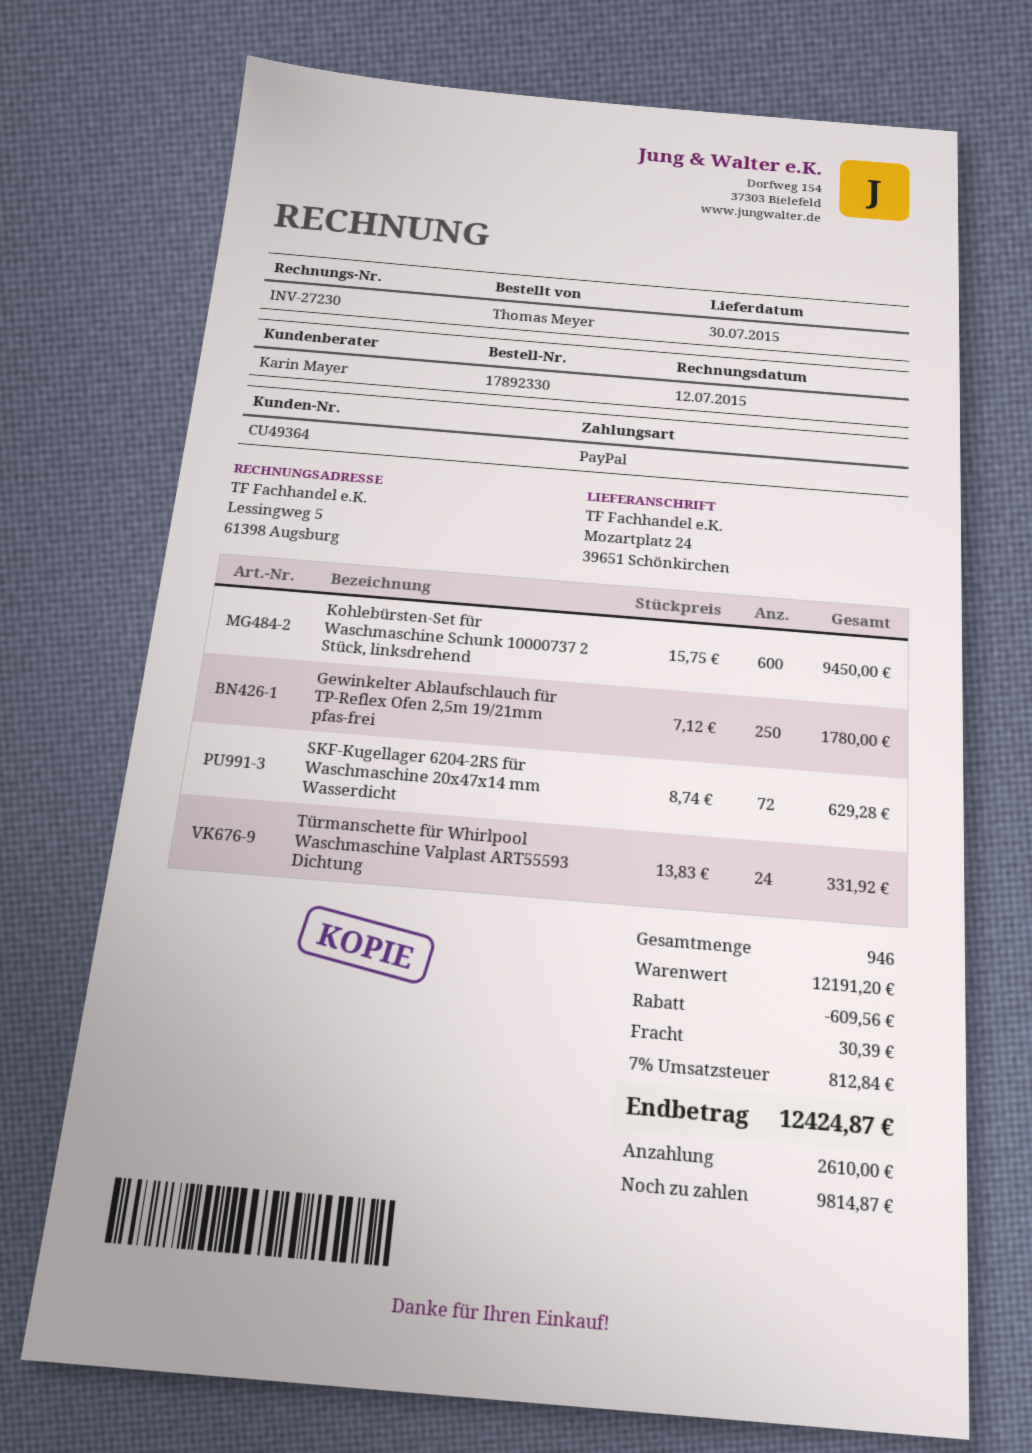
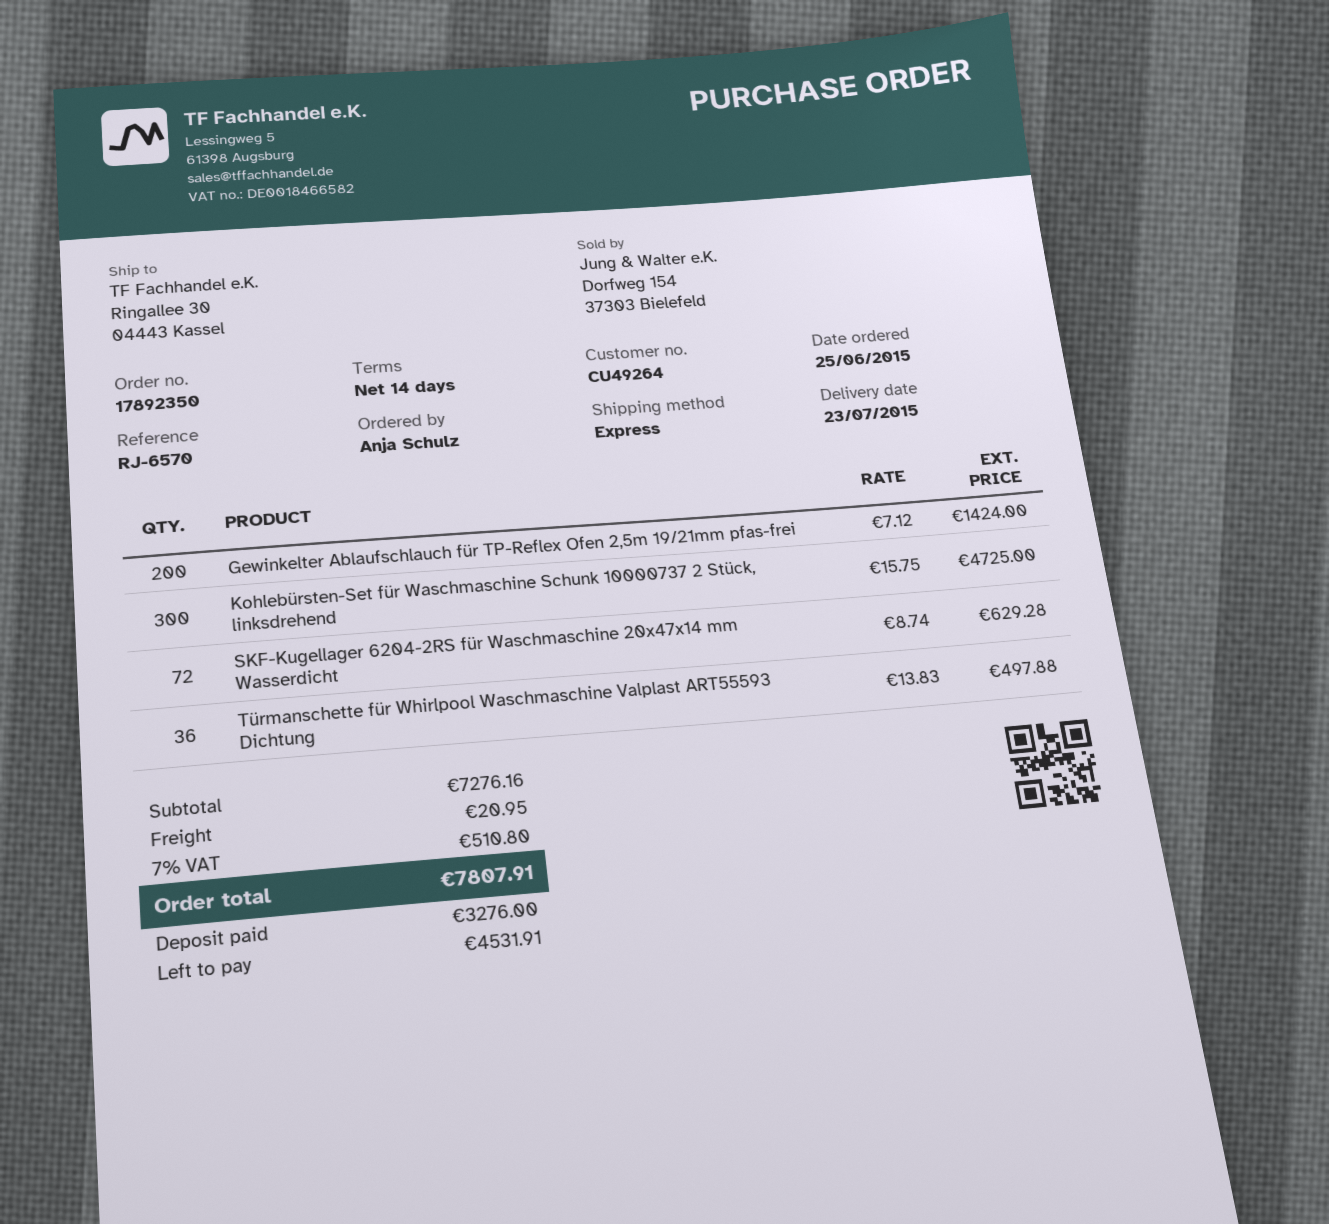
order number: 17892330 -> 17892350
delivery date: 2015-07-30 -> 2015-07-23
customer number: CU49364 -> CU49264
ordered by: Thomas Meyer -> Anja Schulz
ship to: Mozartplatz 24, 39651 Schönkirchen -> Ringallee 30, 04443 Kassel
Kohlebürsten-Set für Waschmaschine Schunk 10000737 2 Stück, linksdrehend: 600 x 15.75 = 9450.00 -> 300 x 15.75 = 4725.00
Gewinkelter Ablaufschlauch für TP-Reflex Ofen 2,5m 19/21mm pfas-frei: 250 x 7.12 = 1780.00 -> 200 x 7.12 = 1424.00
Türmanschette für Whirlpool Waschmaschine Valplast ART55593 Dichtung: 24 x 13.83 = 331.92 -> 36 x 13.83 = 497.88
subtotal: 12191.20 -> 7276.16
discount: 609.56 -> none
shipping: 30.39 -> 20.95
tax: 7% = 812.84 -> 7% = 510.80
total: 12424.87 -> 7807.91
deposit: 2610.00 -> 3276.00
balance: 9814.87 -> 4531.91

